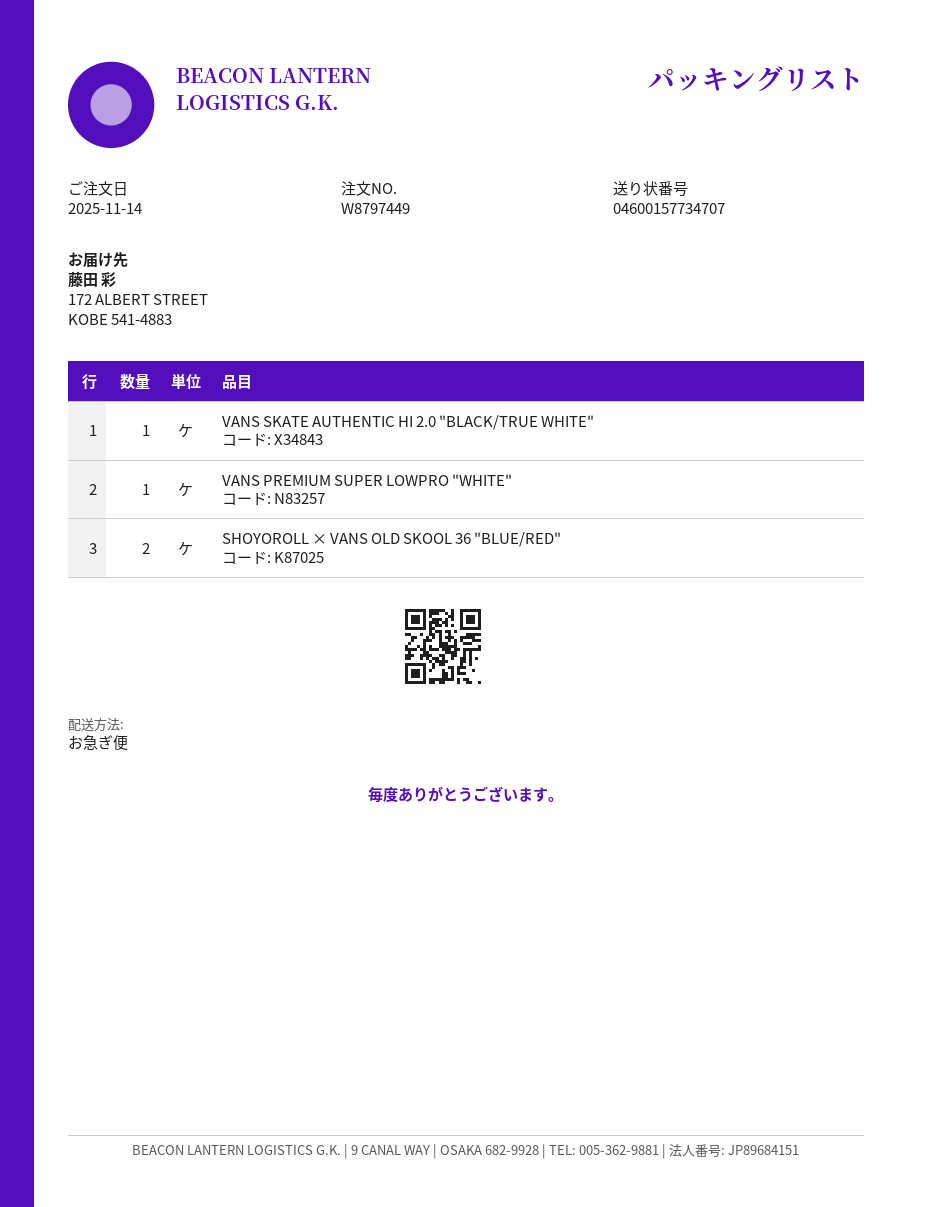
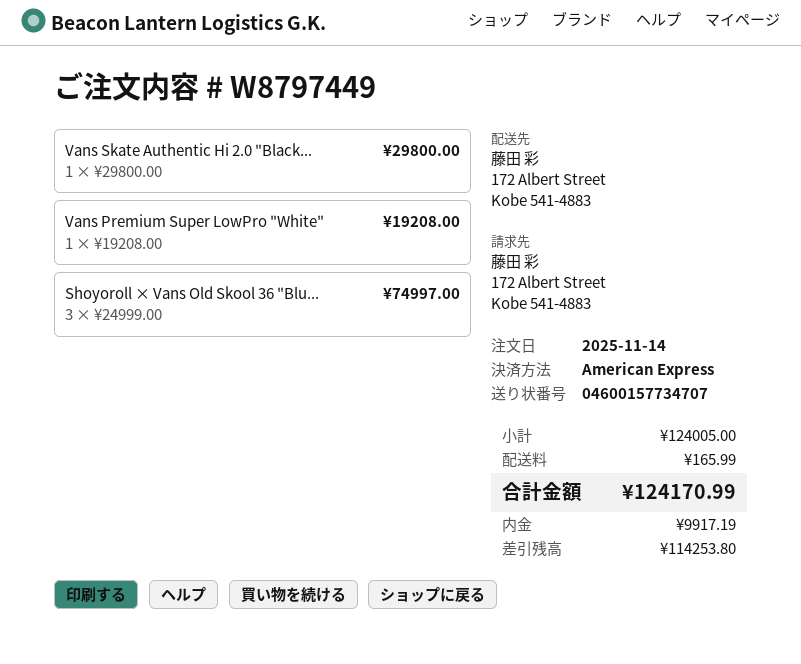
SHOYOROLL × VANS OLD SKOOL 36 "BLUE/RED": 2 -> 3

